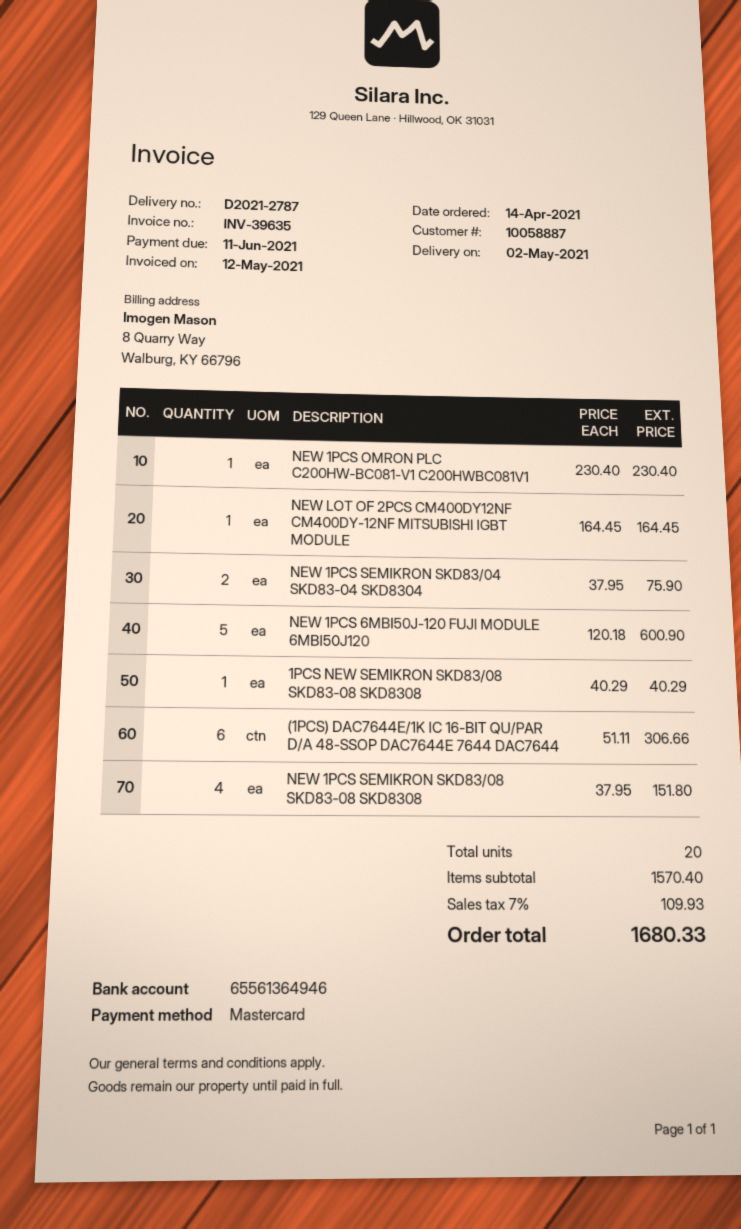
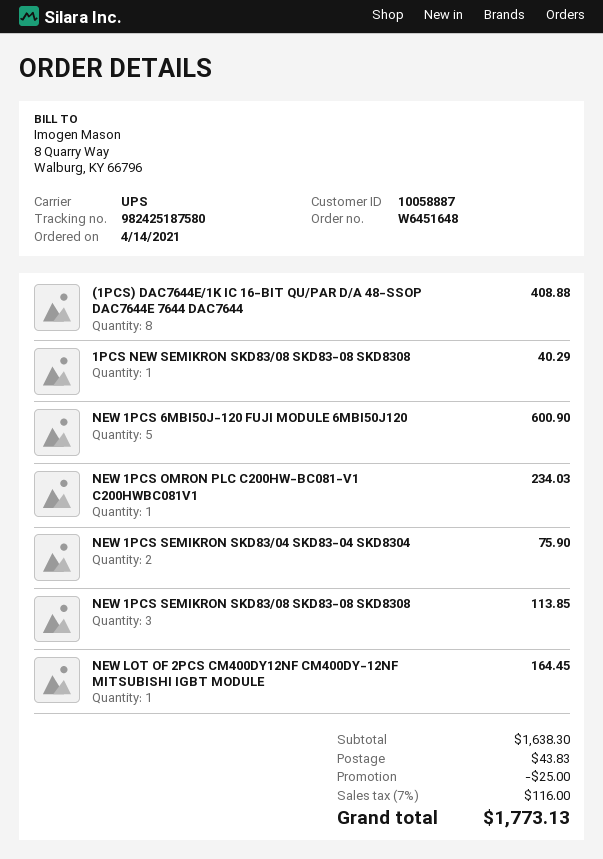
NEW 1PCS OMRON PLC C200HW-BC081-V1 C200HWBC081V1: 1 for 230.40 -> 1 for 234.03
(1PCS) DAC7644E/1K IC 16-BIT QU/PAR D/A 48-SSOP DAC7644E 7644 DAC7644: 6 for 306.66 -> 8 for 408.88
NEW 1PCS SEMIKRON SKD83/08 SKD83-08 SKD8308: 4 for 151.80 -> 3 for 113.85
subtotal: 1570.40 -> 1638.30
discount: none -> 25.00
shipping: none -> 43.83
tax: 7% = 109.93 -> 7% = 116.00
total: 1680.33 -> 1773.13

